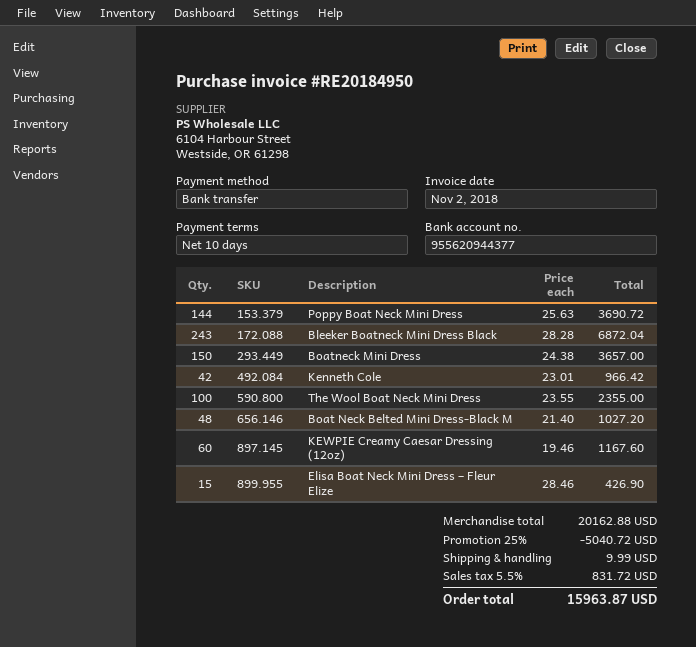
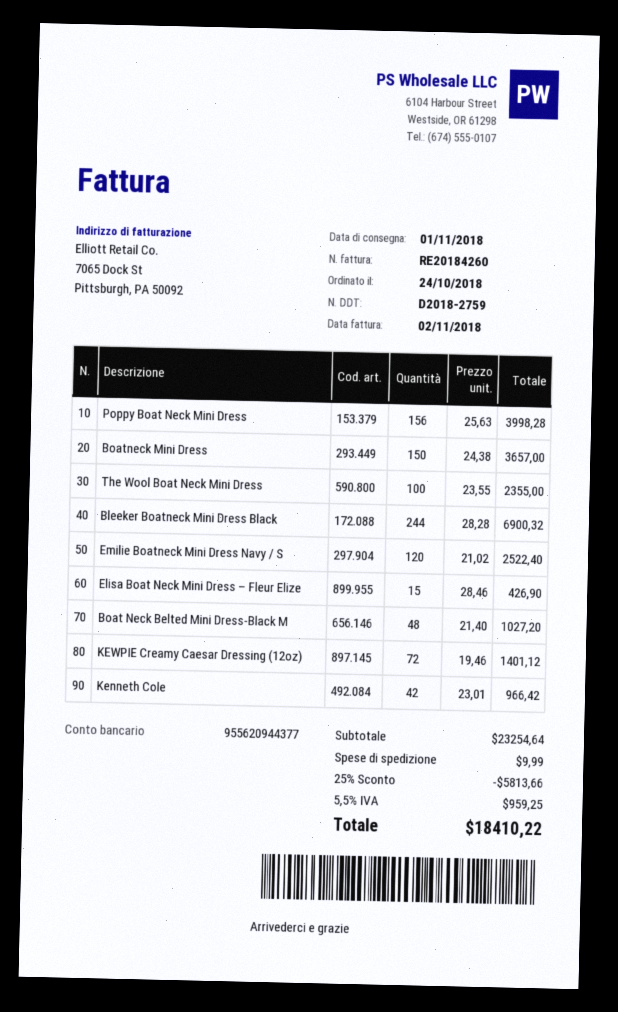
invoice number: RE20184950 -> RE20184260
Poppy Boat Neck Mini Dress: 144 x 25.63 = 3690.72 -> 156 x 25.63 = 3998.28
Bleeker Boatneck Mini Dress Black: 243 x 28.28 = 6872.04 -> 244 x 28.28 = 6900.32
KEWPIE Creamy Caesar Dressing (12oz): 60 x 19.46 = 1167.60 -> 72 x 19.46 = 1401.12
Emilie Boatneck Mini Dress Navy / S: none -> 120 x 21.02 = 2522.40
subtotal: 20162.88 -> 23254.64
discount: 25% = 5040.72 -> 25% = 5813.66
tax: 5.5% = 831.72 -> 5.5% = 959.25
total: 15963.87 -> 18410.22

